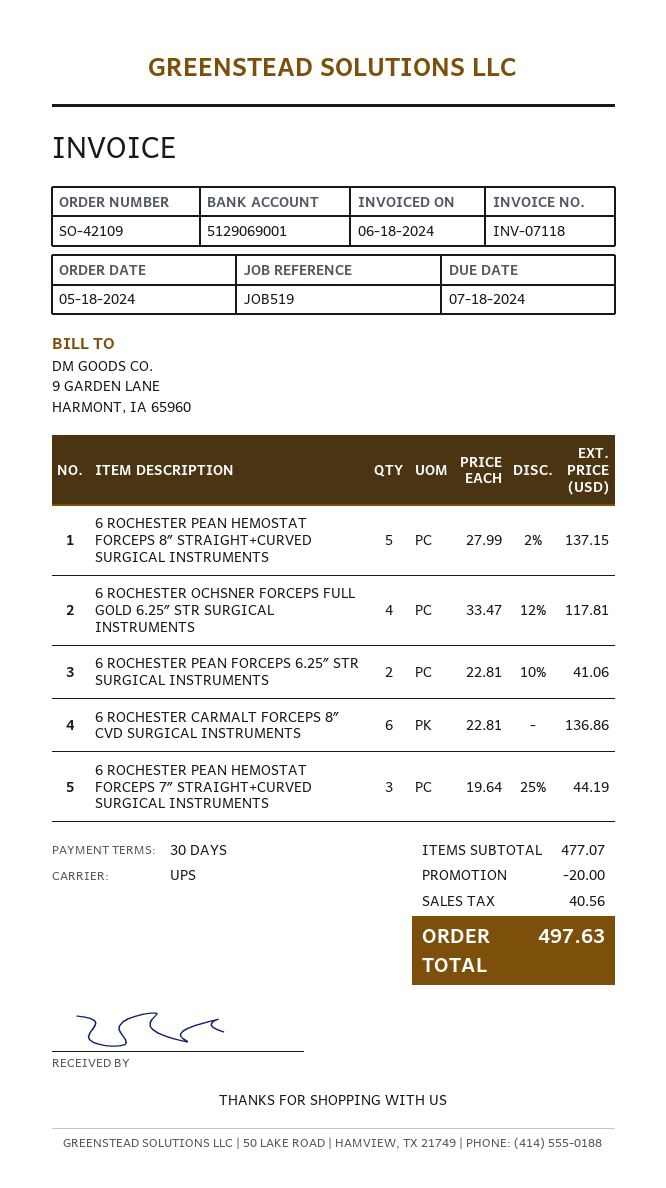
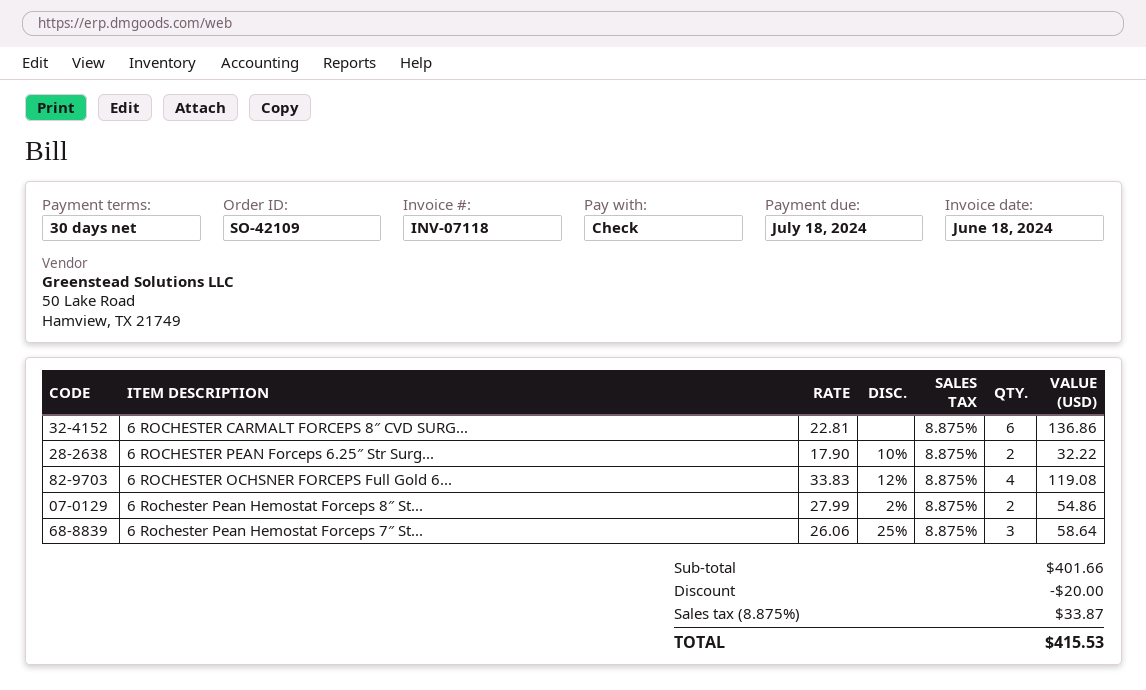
6 ROCHESTER PEAN HEMOSTAT FORCEPS 8″ STRAIGHT+CURVED SURGICAL INSTRUMENTS: 5 x 27.99 - 2% = 137.15 -> 2 x 27.99 - 2% = 54.86
6 ROCHESTER OCHSNER FORCEPS FULL GOLD 6.25″ STR SURGICAL INSTRUMENTS: 4 x 33.47 - 12% = 117.81 -> 4 x 33.83 - 12% = 119.08
6 ROCHESTER PEAN FORCEPS 6.25″ STR SURGICAL INSTRUMENTS: 2 x 22.81 - 10% = 41.06 -> 2 x 17.90 - 10% = 32.22
6 ROCHESTER PEAN HEMOSTAT FORCEPS 7″ STRAIGHT+CURVED SURGICAL INSTRUMENTS: 3 x 19.64 - 25% = 44.19 -> 3 x 26.06 - 25% = 58.64
subtotal: 477.07 -> 401.66
tax: 40.56 -> 33.87
total: 497.63 -> 415.53

